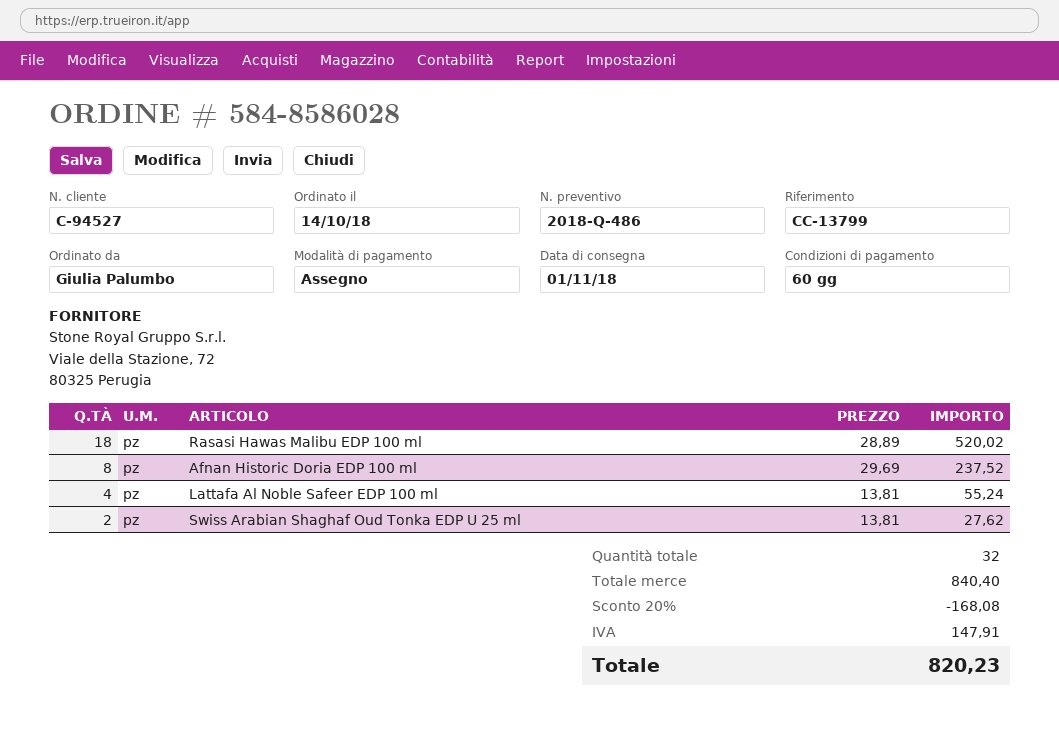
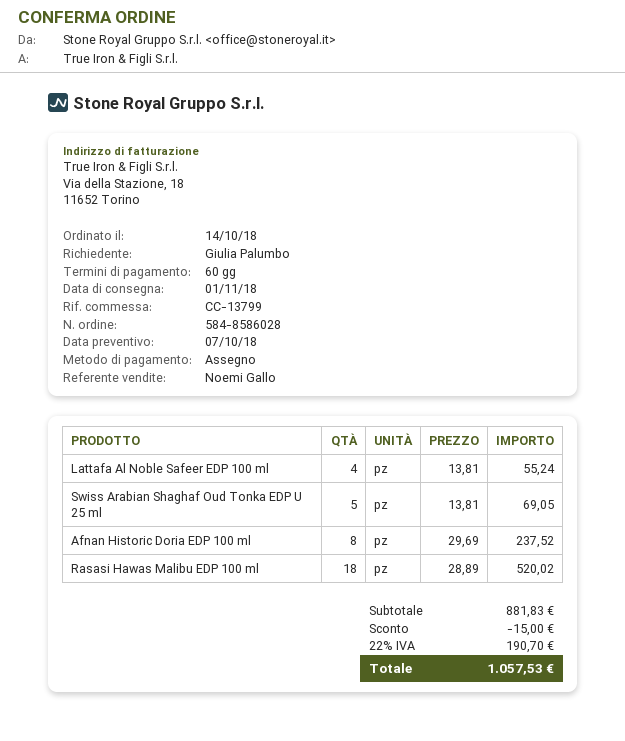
Swiss Arabian Shaghaf Oud Tonka EDP U 25 ml: 2 x 13.81 = 27.62 -> 5 x 13.81 = 69.05
subtotal: 840.40 -> 881.83
discount: 168.08 -> 15.00
tax: 147.91 -> 190.70
total: 820.23 -> 1057.53

